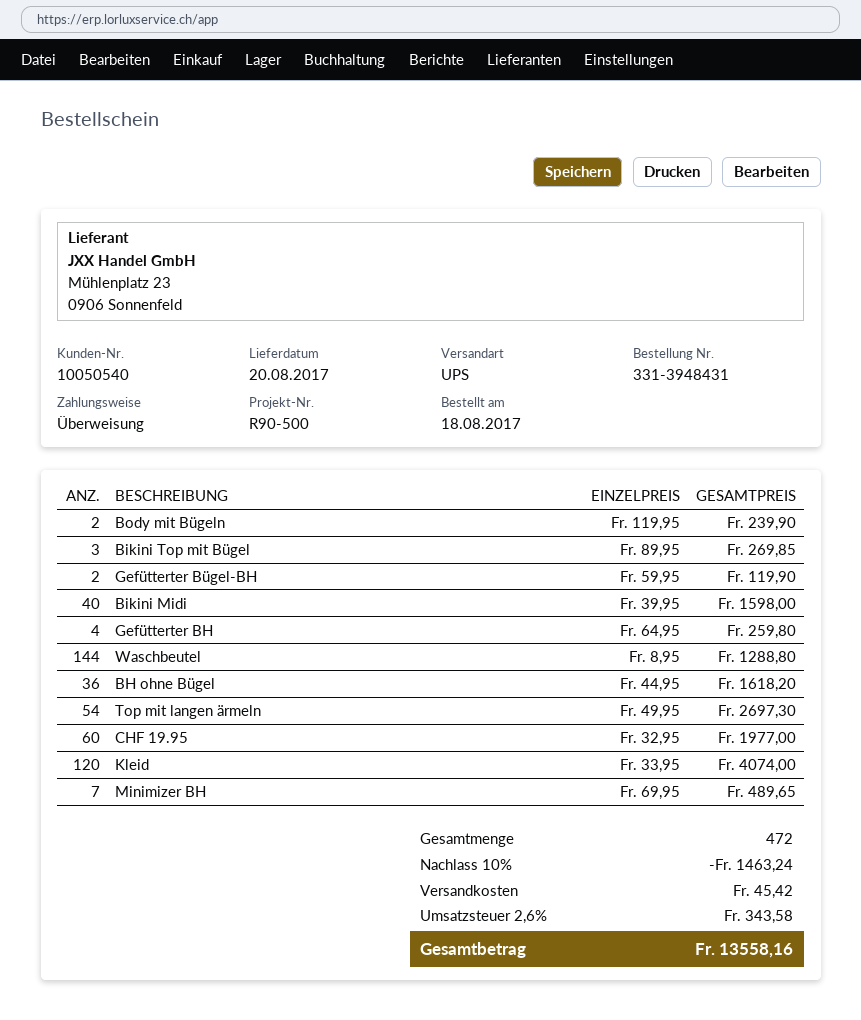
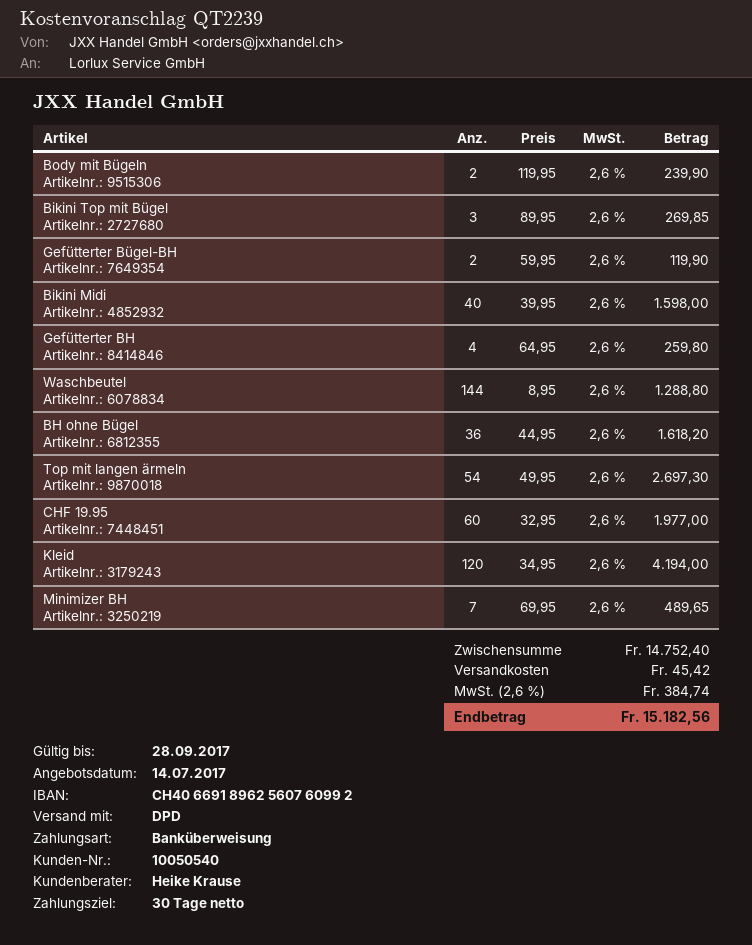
shipping method: UPS -> DPD
Kleid: 120 x 33.95 = 4074.00 -> 120 x 34.95 = 4194.00
discount: 10% = 1463.24 -> none
tax: 2.6% = 343.58 -> 2.6% = 384.74
total: 13558.16 -> 15182.56

